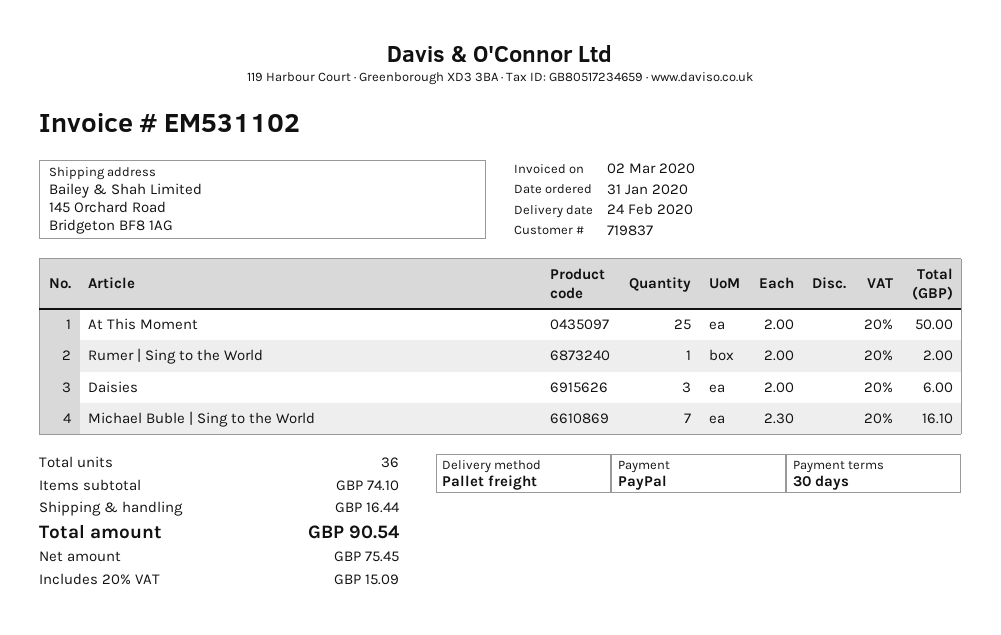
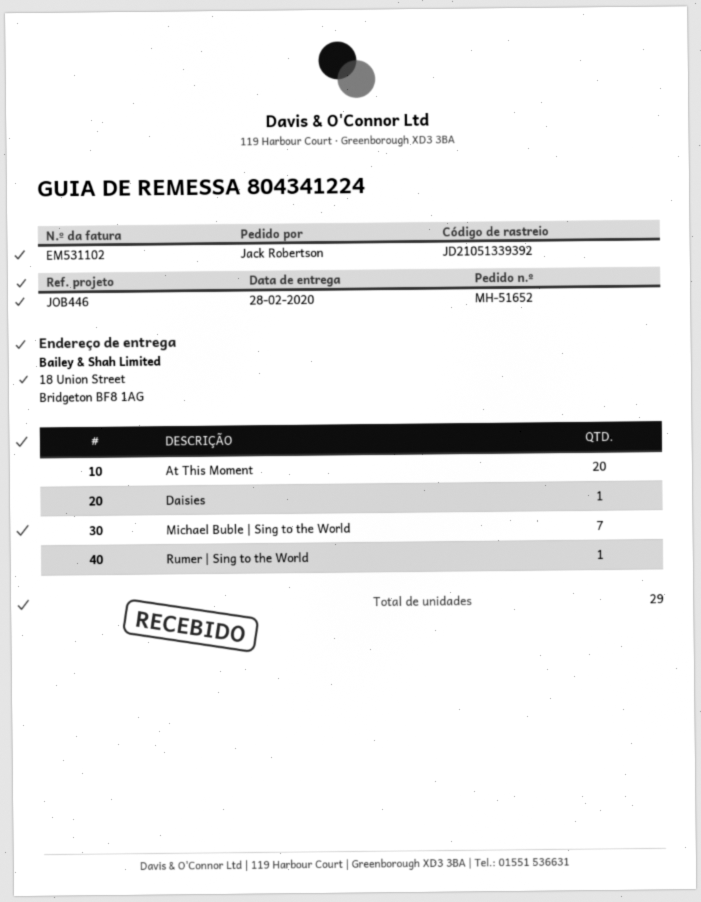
delivery date: 2020-02-24 -> 2020-02-28
ship to: 145 Orchard Road, Bridgeton BF8 1AG -> 18 Union Street, Bridgeton BF8 1AG
At This Moment: 25 -> 20
Daisies: 3 -> 1
total quantity: 36 -> 29

